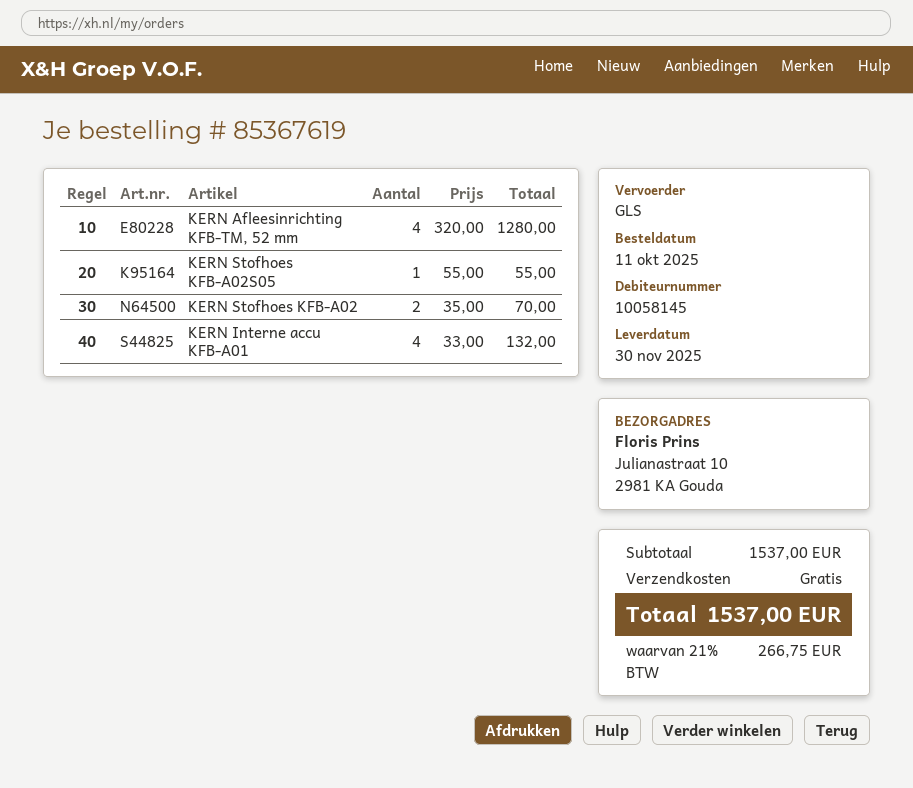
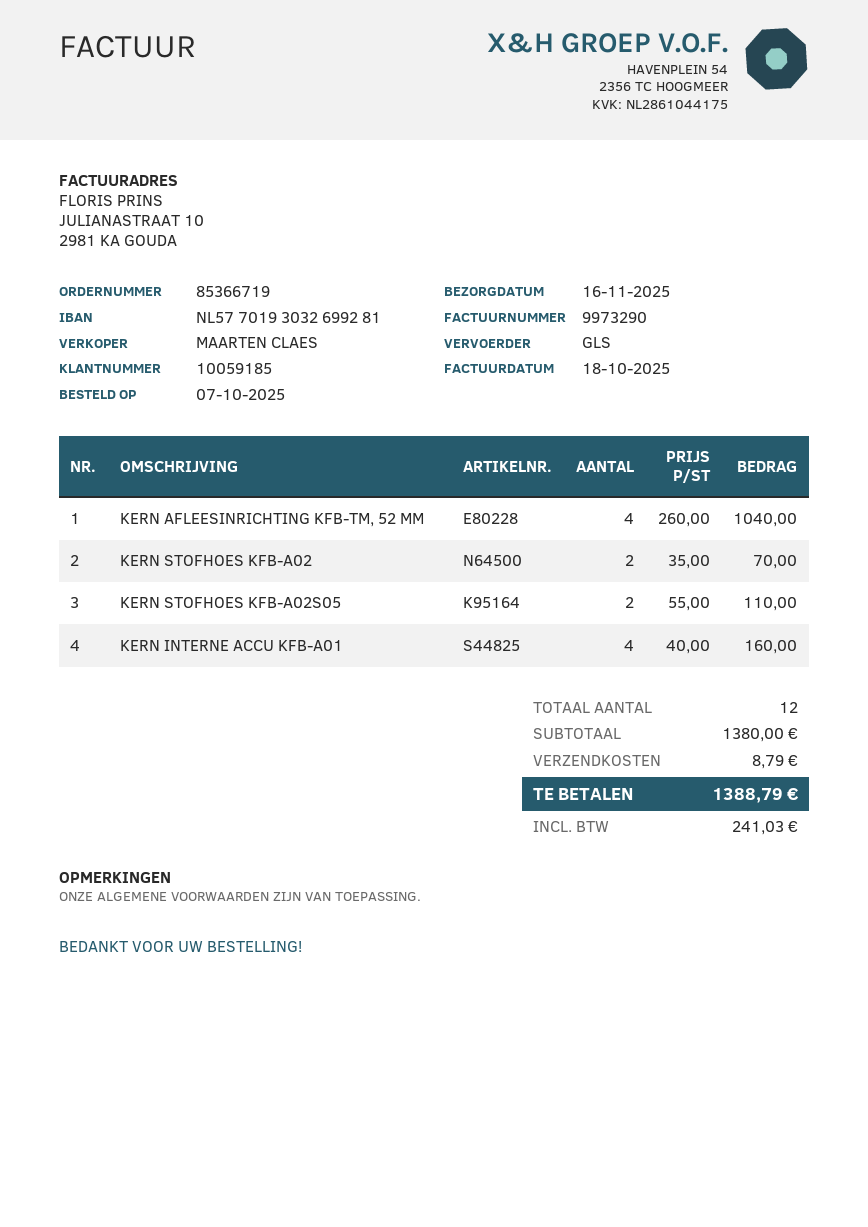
order number: 85367619 -> 85366719
order date: 2025-10-11 -> 2025-10-07
delivery date: 2025-11-30 -> 2025-11-16
customer number: 10058145 -> 10059185
KERN Afleesinrichting KFB-TM, 52 mm: 4 x 320.00 = 1280.00 -> 4 x 260.00 = 1040.00
KERN Stofhoes KFB-A02S05: 1 x 55.00 = 55.00 -> 2 x 55.00 = 110.00
KERN Interne accu KFB-A01: 4 x 33.00 = 132.00 -> 4 x 40.00 = 160.00
subtotal: 1537.00 -> 1380.00
shipping: 0.00 -> 8.79
tax: 266.75 -> 241.03
total: 1537.00 -> 1388.79

